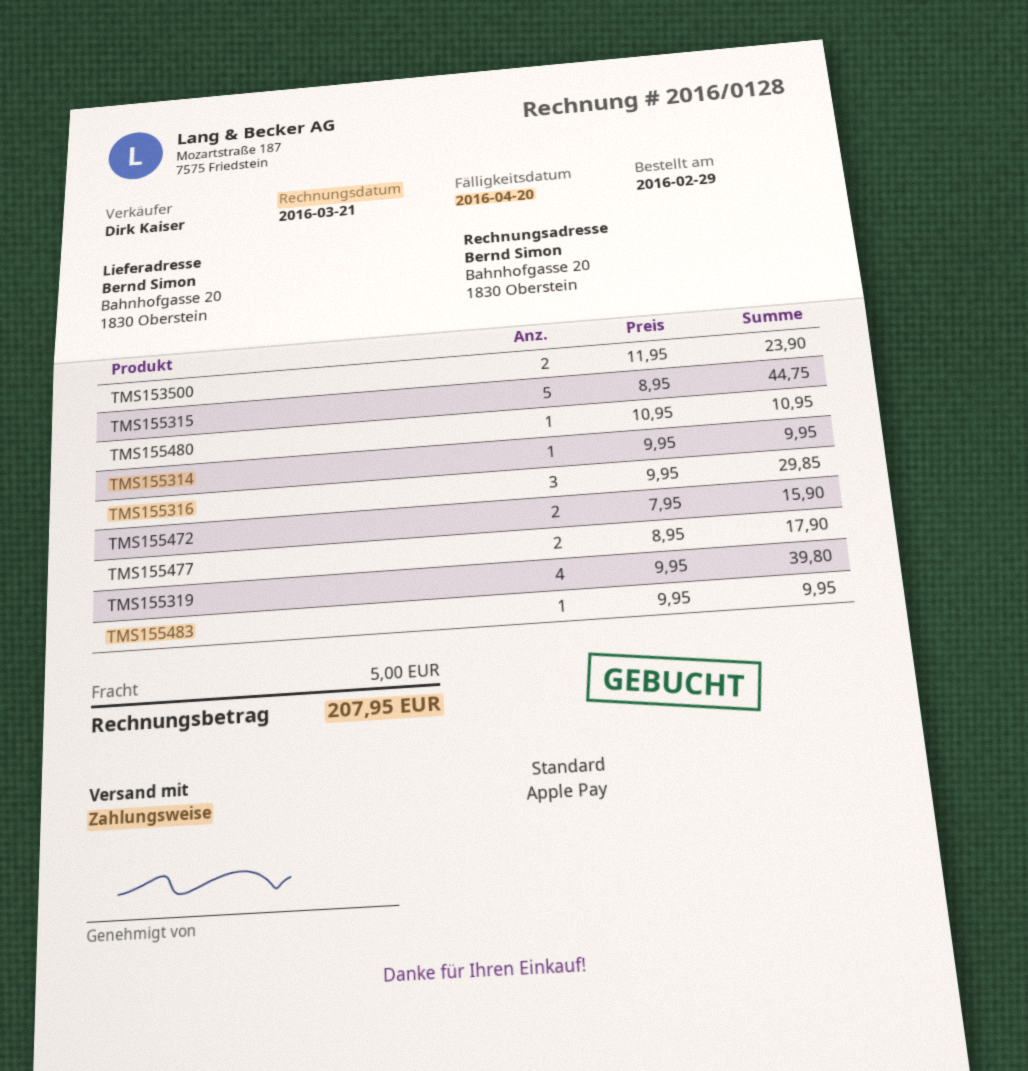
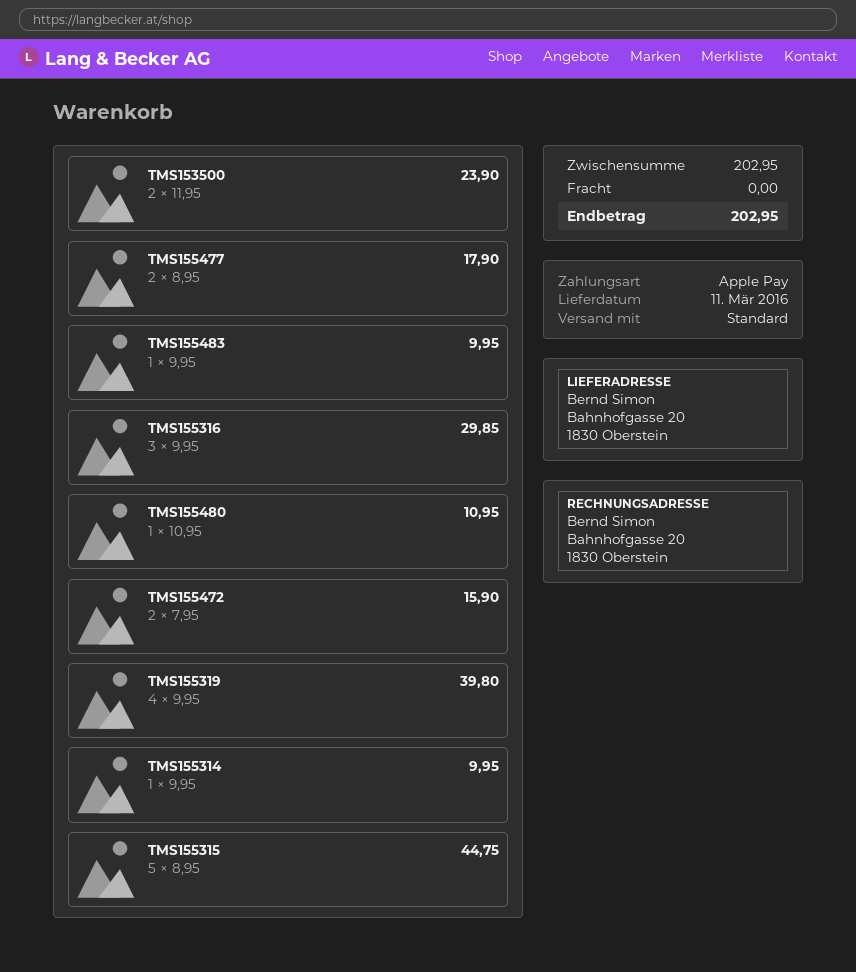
shipping: 5.00 -> 0.00
total: 207.95 -> 202.95

